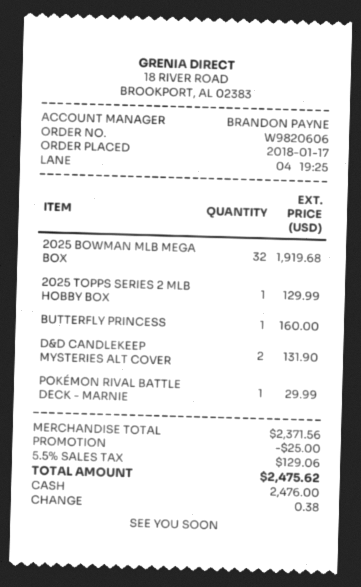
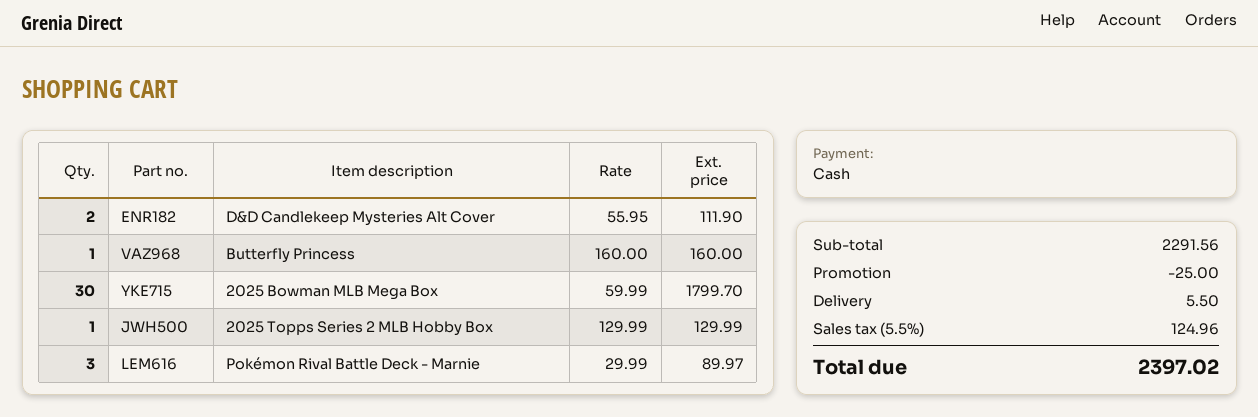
2025 BOWMAN MLB MEGA BOX: 32 for 1919.68 -> 30 for 1799.70
D&D CANDLEKEEP MYSTERIES ALT COVER: 2 for 131.90 -> 2 for 111.90
POKÉMON RIVAL BATTLE DECK - MARNIE: 1 for 29.99 -> 3 for 89.97
subtotal: 2371.56 -> 2291.56
shipping: none -> 5.50
tax: 5.5% = 129.06 -> 5.5% = 124.96
total: 2475.62 -> 2397.02

